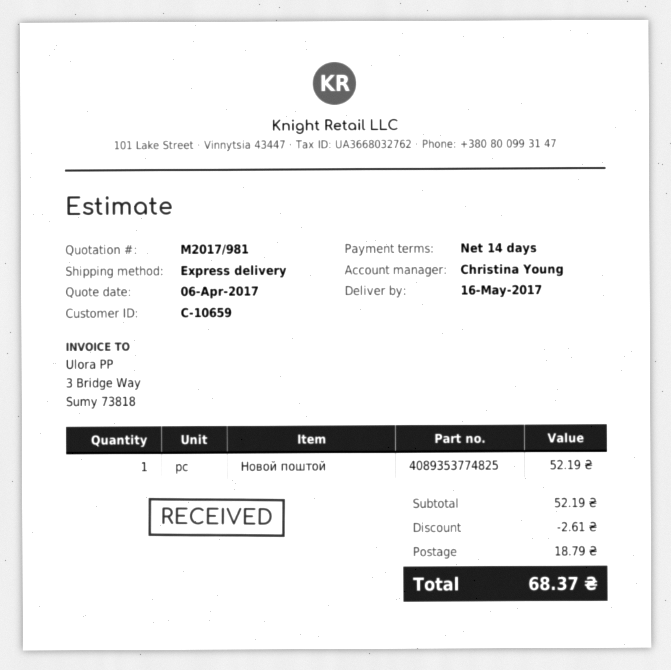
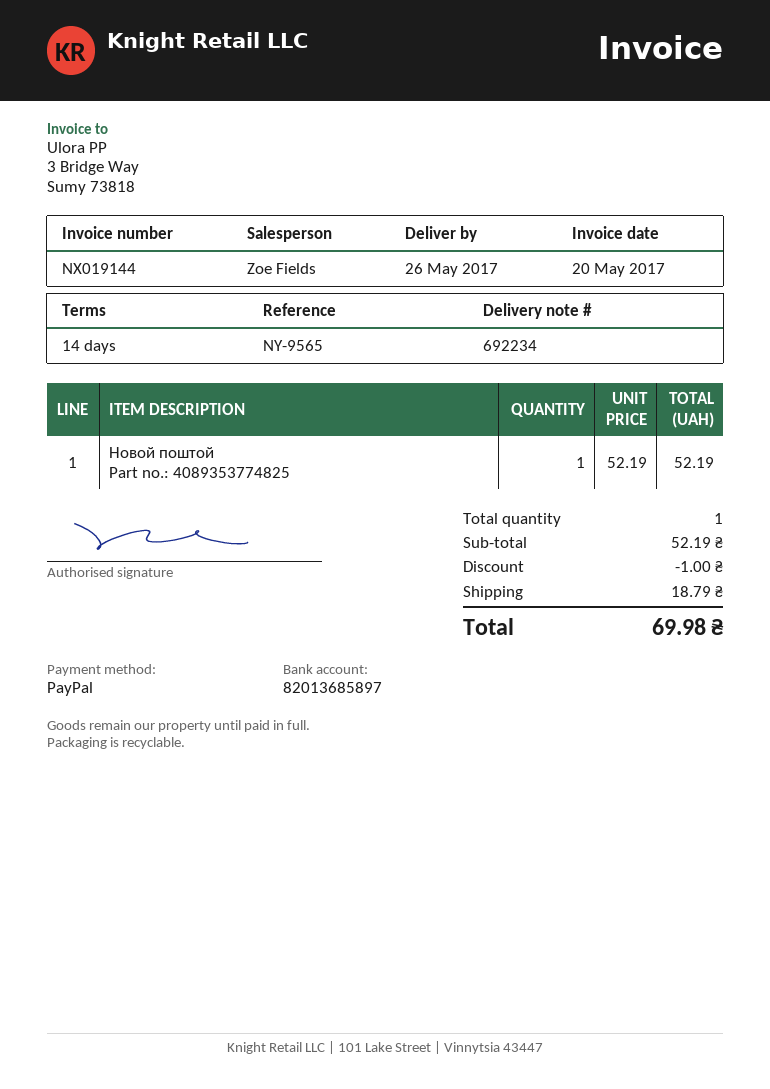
delivery date: 2017-05-16 -> 2017-05-26
sales rep: Christina Young -> Zoe Fields
discount: 2.61 -> 1.00
total: 68.37 -> 69.98

